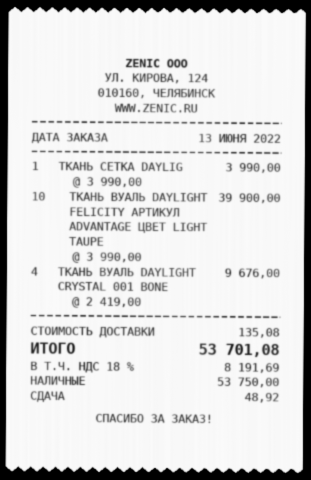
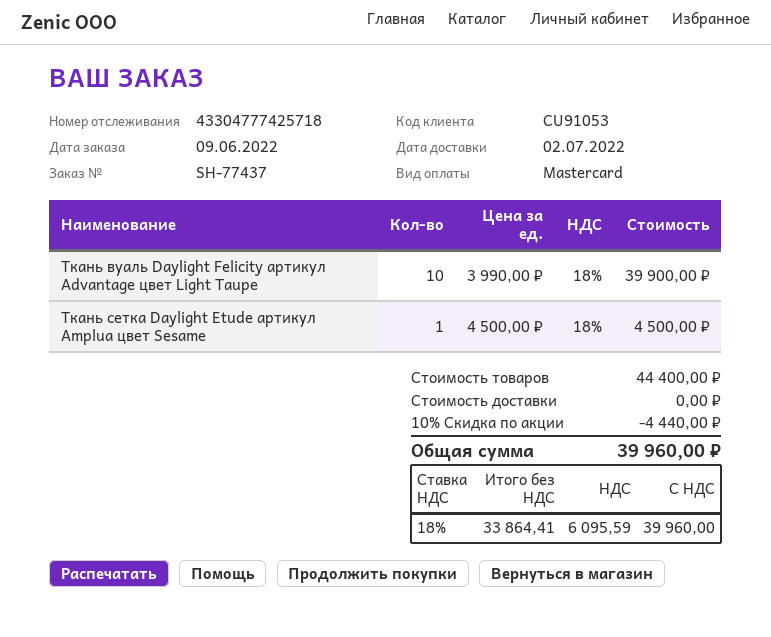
order date: 2022-06-13 -> 2022-06-09
payment method: cash -> Mastercard
ТКАНЬ СЕТКА DAYLIG: 1 x 3990.00 = 3990.00 -> 1 x 4500.00 = 4500.00
ТКАНЬ ВУАЛЬ DAYLIGHT CRYSTAL 001 BONE: 4 x 2419.00 = 9676.00 -> none
discount: none -> 10% = 4440.00
shipping: 135.08 -> 0.00
tax: 18% = 8191.69 -> 18% = 6095.59
total: 53701.08 -> 39960.00

